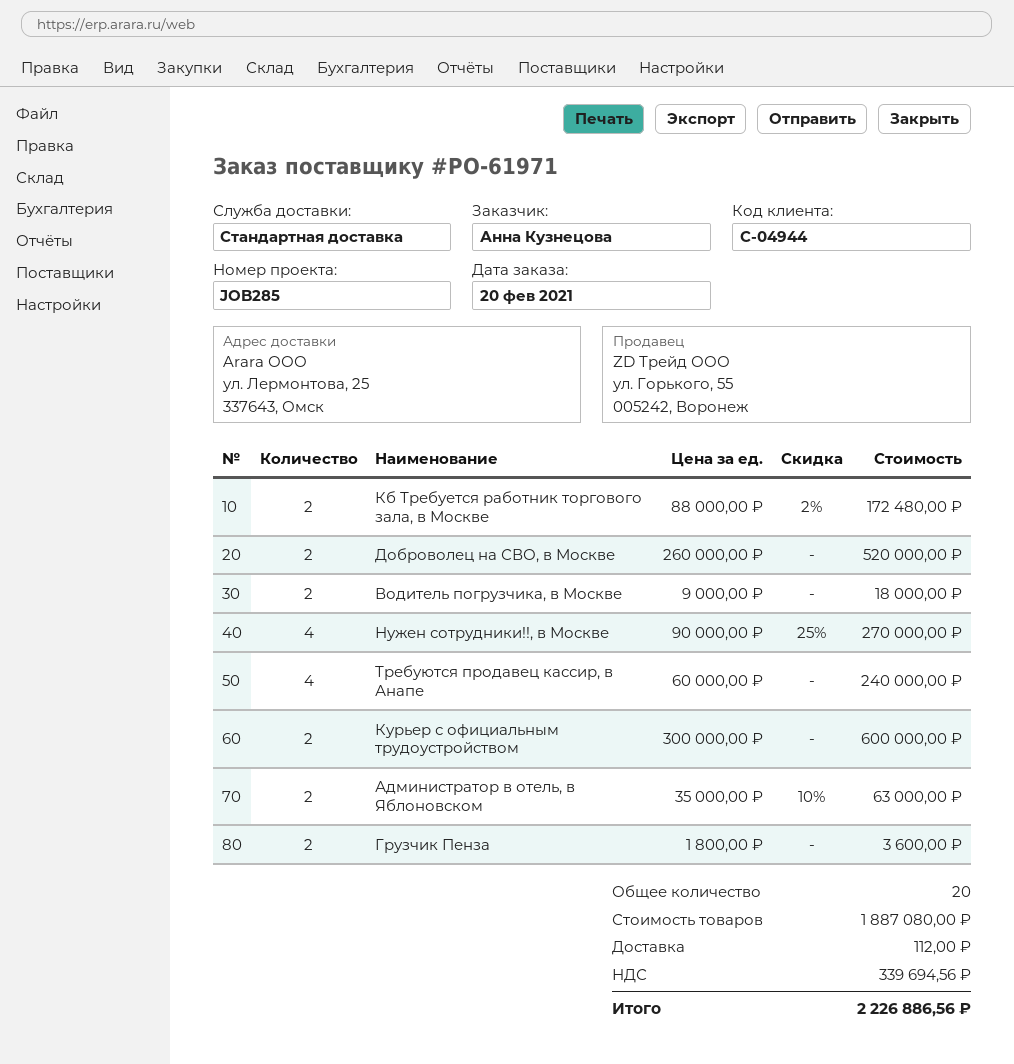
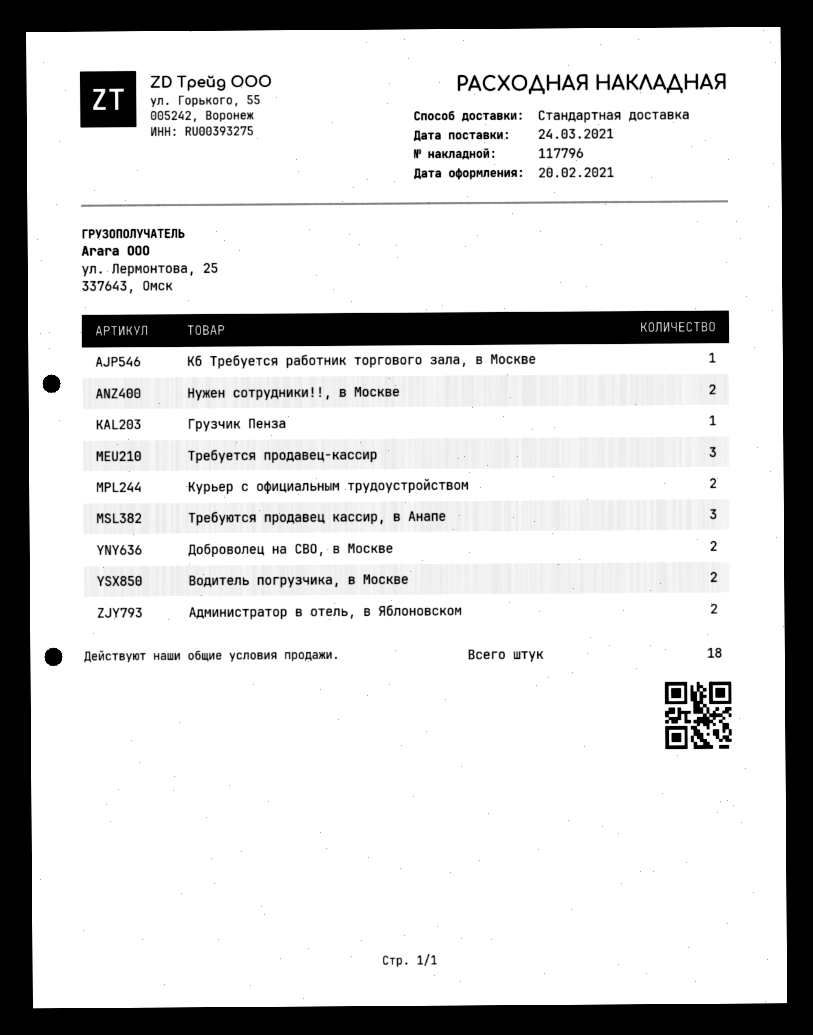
Кб Требуется работник торгового зала, в Москве: 2 -> 1
Нужен сотрудники!!, в Москве: 4 -> 2
Требуются продавец кассир, в Анапе: 4 -> 3
Грузчик Пенза: 2 -> 1
Требуется продавец-кассир: none -> 3
total quantity: 20 -> 18

